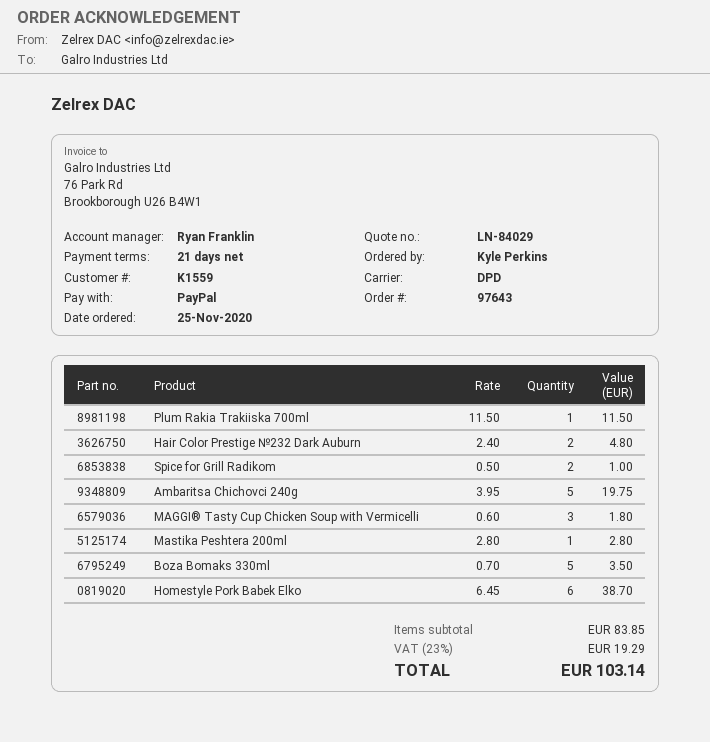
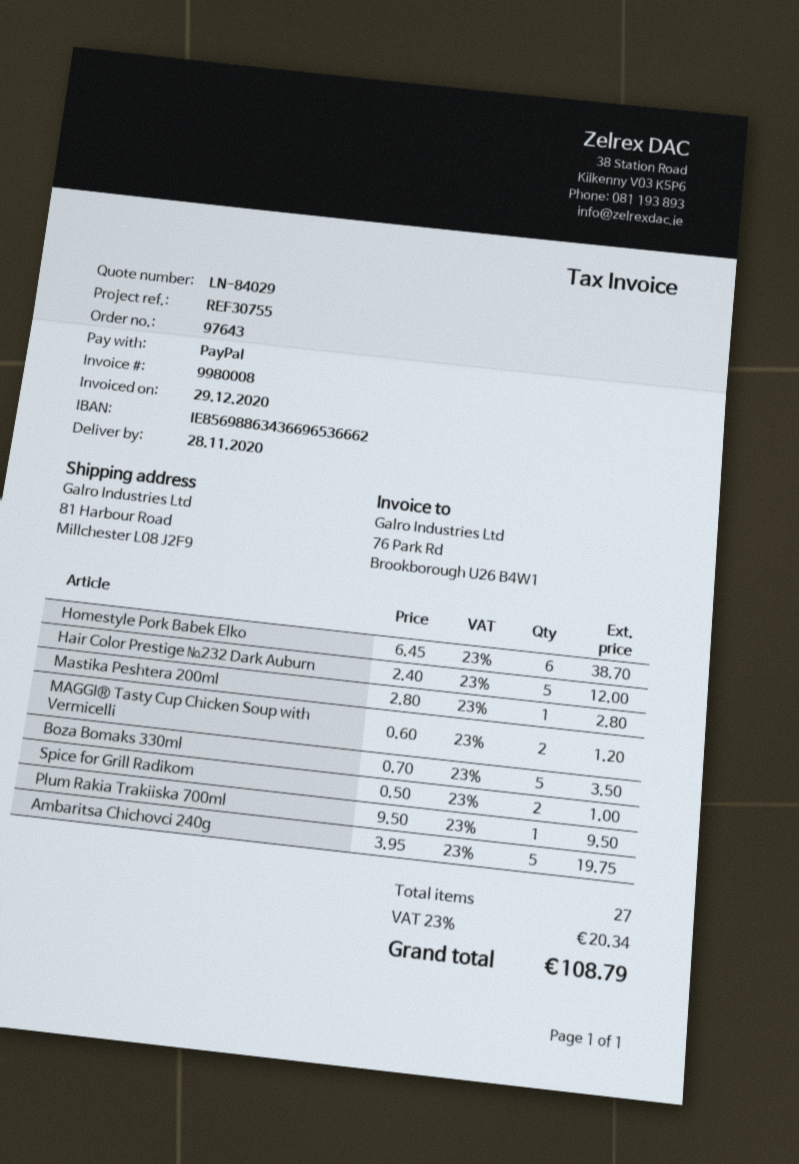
Plum Rakia Trakiiska 700ml: 1 x 11.50 = 11.50 -> 1 x 9.50 = 9.50
Hair Color Prestige №232 Dark Auburn: 2 x 2.40 = 4.80 -> 5 x 2.40 = 12.00
MAGGI® Tasty Cup Chicken Soup with Vermicelli: 3 x 0.60 = 1.80 -> 2 x 0.60 = 1.20
tax: 23% = 19.29 -> 23% = 20.34
total: 103.14 -> 108.79

